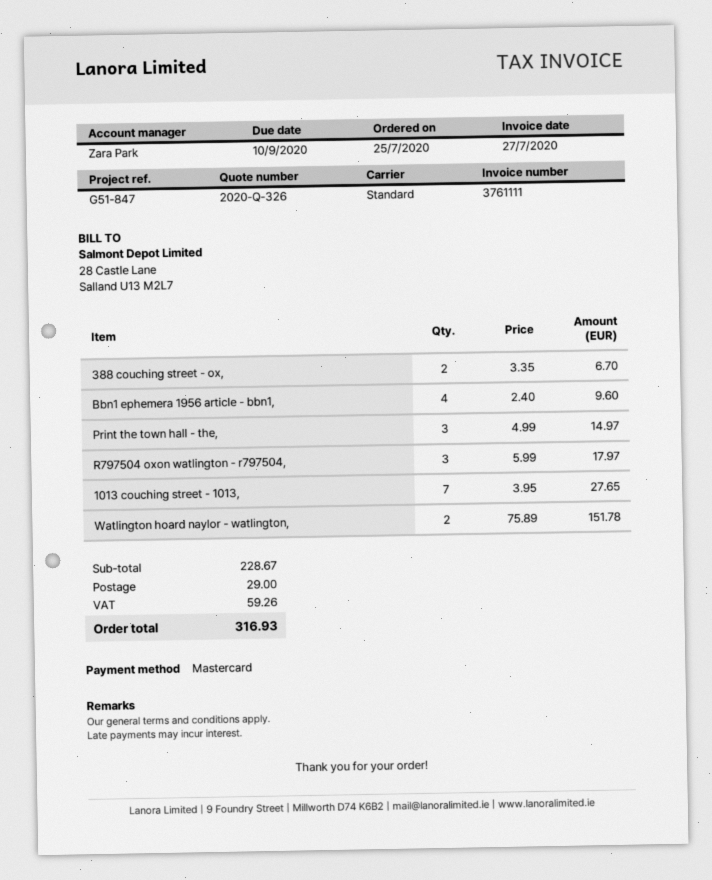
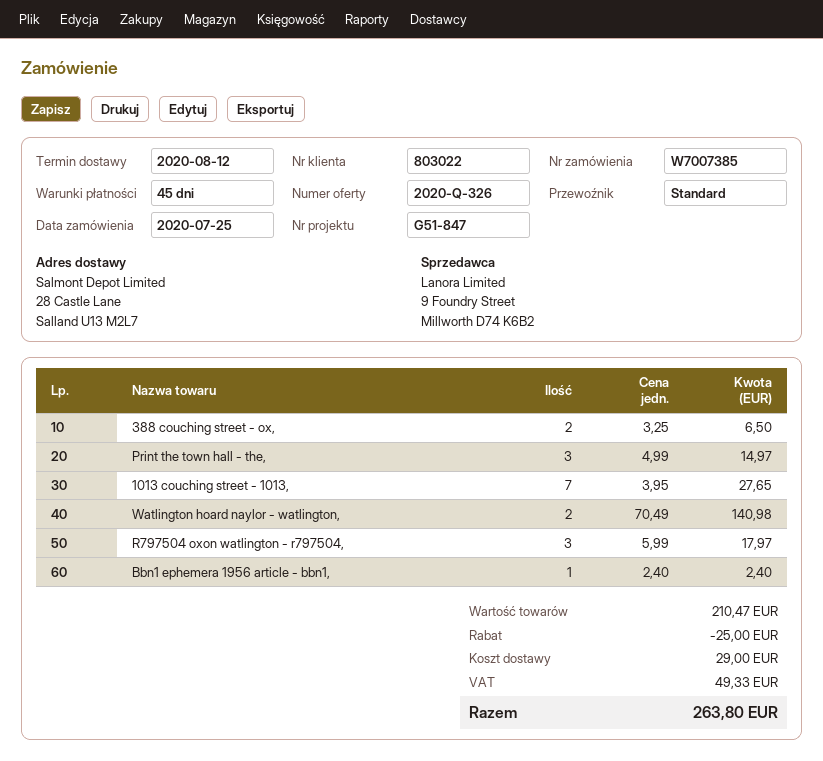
388 couching street - ox,: 2 x 3.35 = 6.70 -> 2 x 3.25 = 6.50
Bbn1 ephemera 1956 article - bbn1,: 4 x 2.40 = 9.60 -> 1 x 2.40 = 2.40
Watlington hoard naylor - watlington,: 2 x 75.89 = 151.78 -> 2 x 70.49 = 140.98
subtotal: 228.67 -> 210.47
discount: none -> 25.00
tax: 59.26 -> 49.33
total: 316.93 -> 263.80

